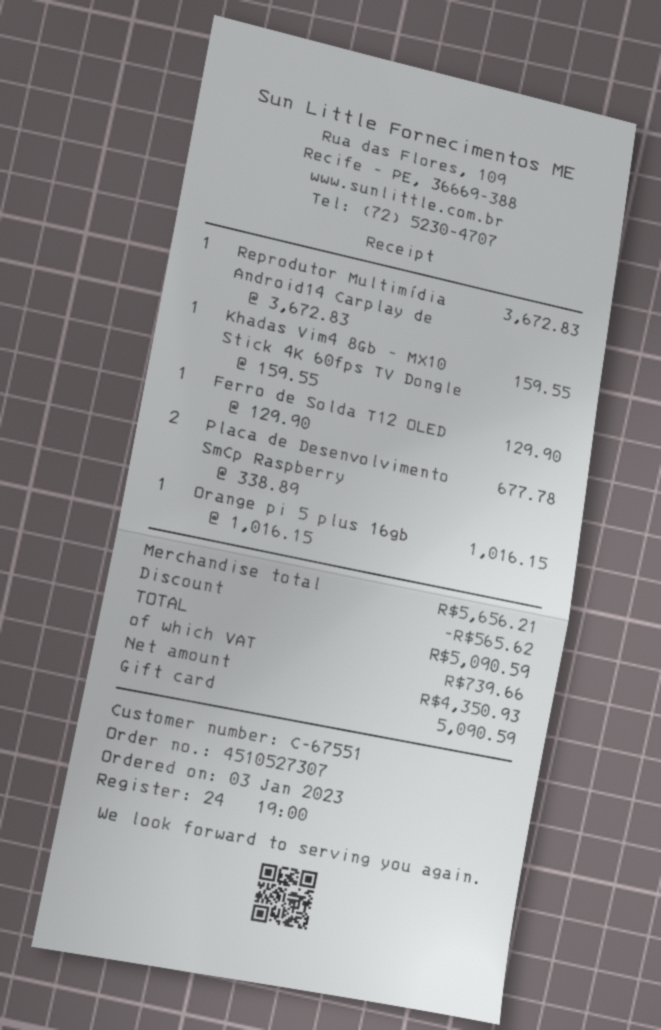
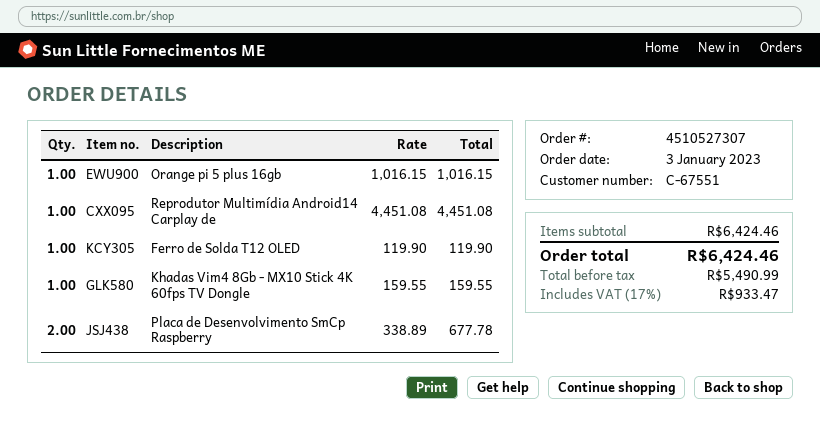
Reprodutor Multimídia Android14 Carplay de: 1 x 3672.83 = 3672.83 -> 1 x 4451.08 = 4451.08
Ferro de Solda T12 OLED: 1 x 129.90 = 129.90 -> 1 x 119.90 = 119.90
subtotal: 5656.21 -> 6424.46
discount: 565.62 -> none
net: 4350.93 -> 5490.99
tax: 739.66 -> 933.47
total: 5090.59 -> 6424.46

